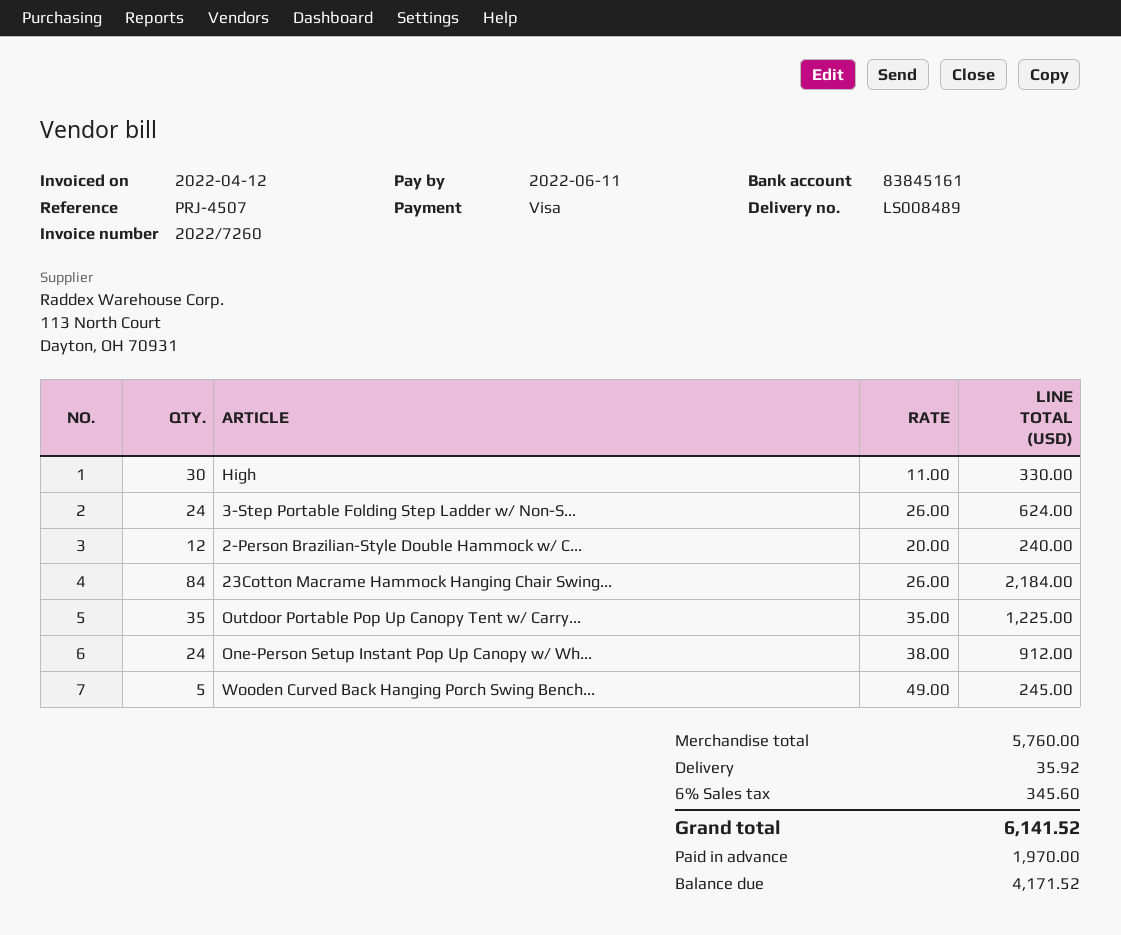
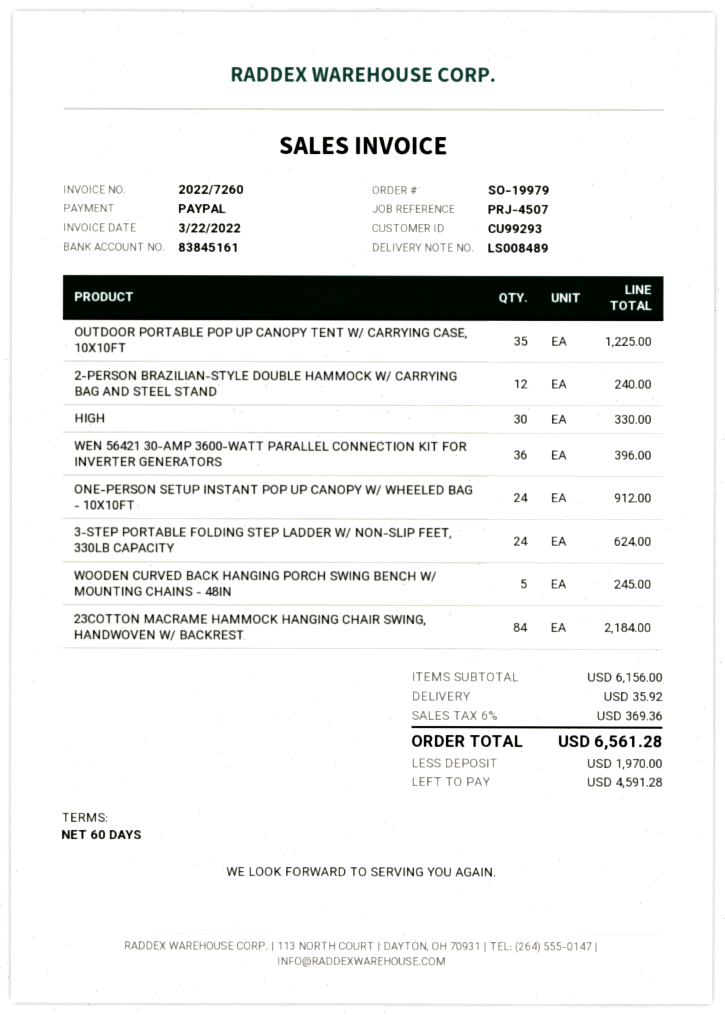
invoice date: 2022-04-12 -> 2022-03-22
payment method: Visa -> PayPal
WEN 56421 30-AMP 3600-WATT PARALLEL CONNECTION KIT FOR INVERTER GENERATORS: none -> 36 for 396.00
subtotal: 5760.00 -> 6156.00
tax: 6% = 345.60 -> 6% = 369.36
total: 6141.52 -> 6561.28
balance: 4171.52 -> 4591.28

